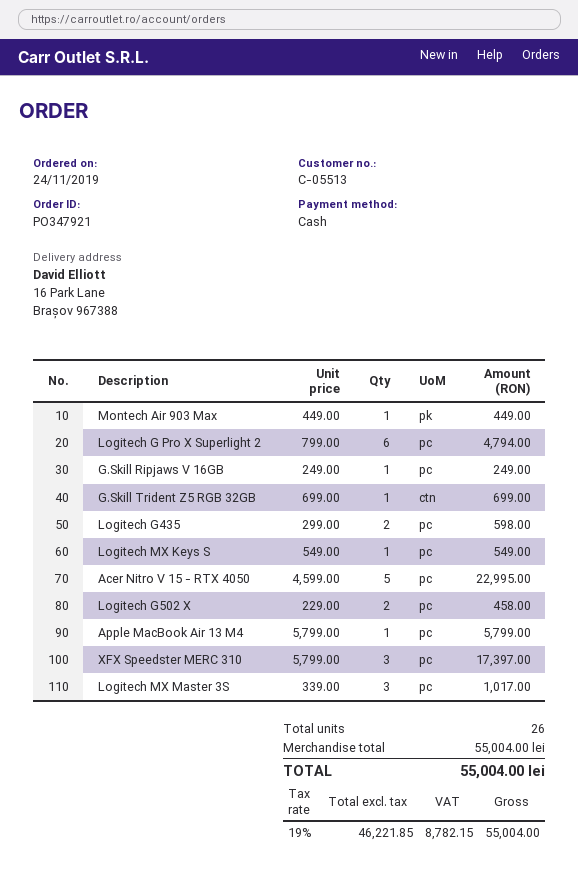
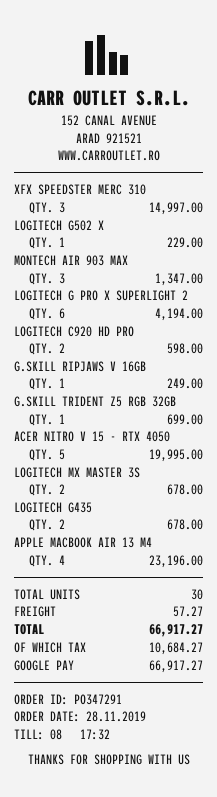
order number: PO347921 -> PO347291
order date: 2019-11-24 -> 2019-11-28
payment method: cash -> Google Pay
Montech Air 903 Max: 1 for 449.00 -> 3 for 1347.00
Logitech G Pro X Superlight 2: 6 for 4794.00 -> 6 for 4194.00
Logitech G435: 2 for 598.00 -> 2 for 678.00
Logitech MX Keys S: 1 for 549.00 -> none
Acer Nitro V 15 - RTX 4050: 5 for 22995.00 -> 5 for 19995.00
Logitech G502 X: 2 for 458.00 -> 1 for 229.00
Apple MacBook Air 13 M4: 1 for 5799.00 -> 4 for 23196.00
XFX Speedster MERC 310: 3 for 17397.00 -> 3 for 14997.00
Logitech MX Master 3S: 3 for 1017.00 -> 2 for 678.00
LOGITECH C920 HD PRO: none -> 2 for 598.00
total quantity: 26 -> 30
shipping: none -> 57.27
tax: 8782.15 -> 10684.27
total: 55004.00 -> 66917.27

